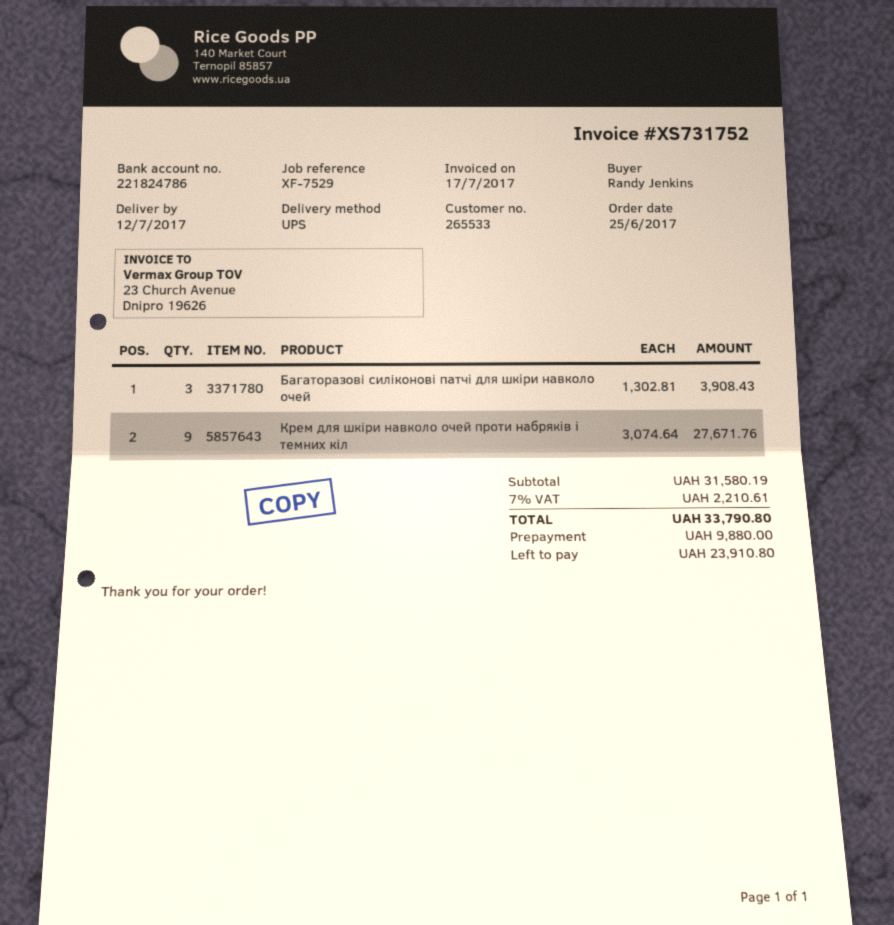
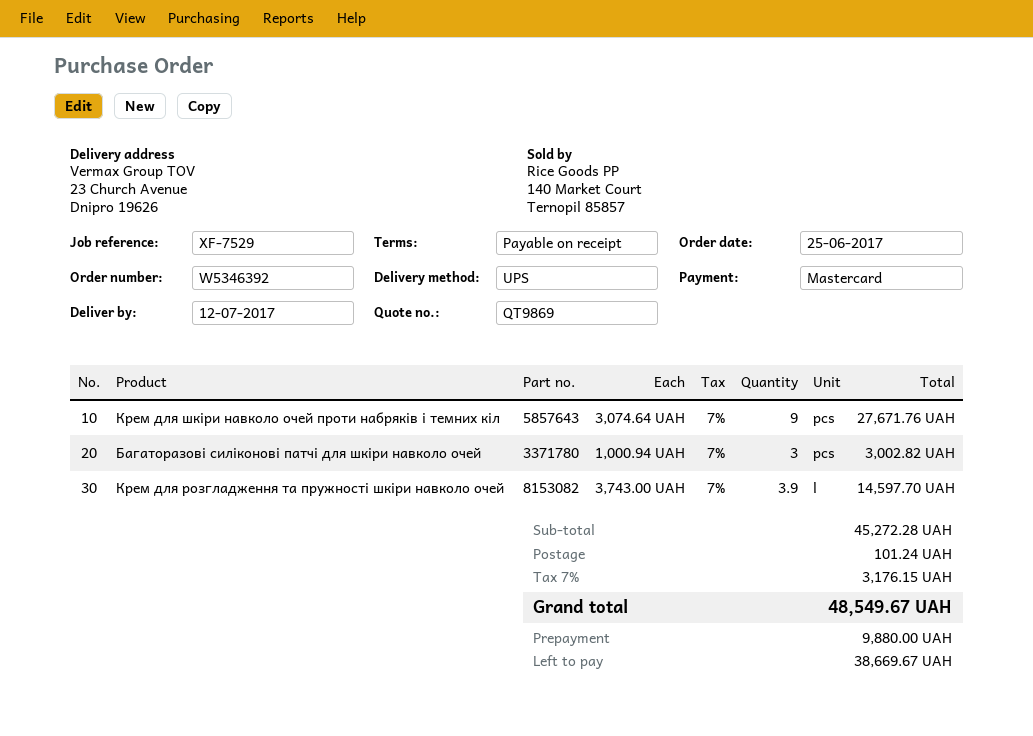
Багаторазові силіконові патчі для шкіри навколо очей: 3 x 1302.81 = 3908.43 -> 3 x 1000.94 = 3002.82
Крем для розгладження та пружності шкіри навколо очей: none -> 3.9 x 3743.00 = 14597.70
subtotal: 31580.19 -> 45272.28
shipping: none -> 101.24
tax: 7% = 2210.61 -> 7% = 3176.15
total: 33790.80 -> 48549.67
balance: 23910.80 -> 38669.67

